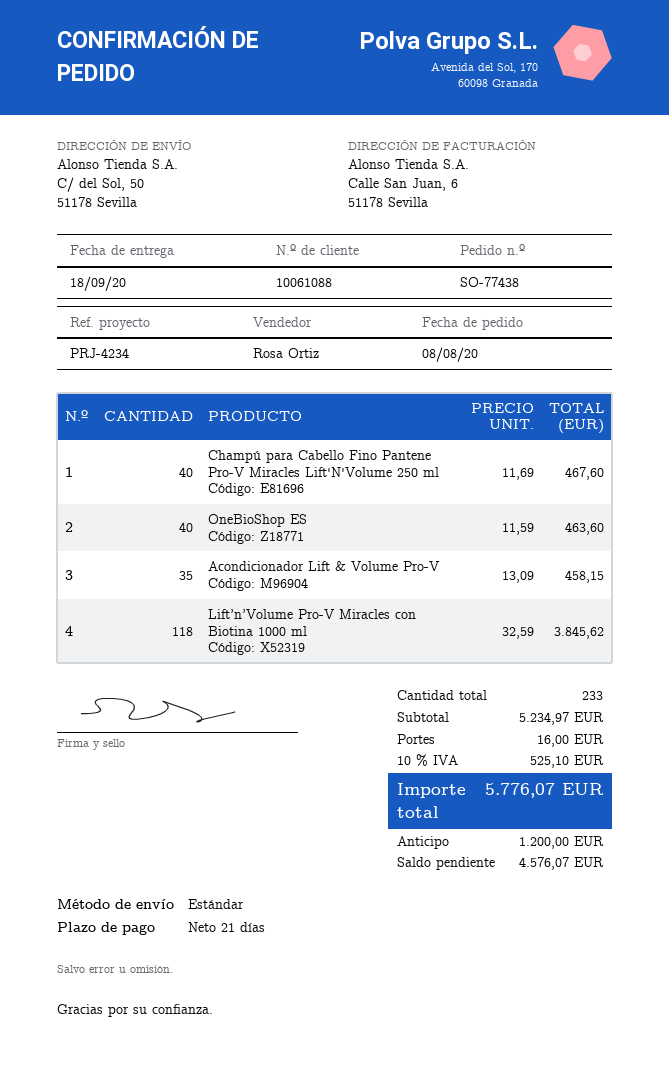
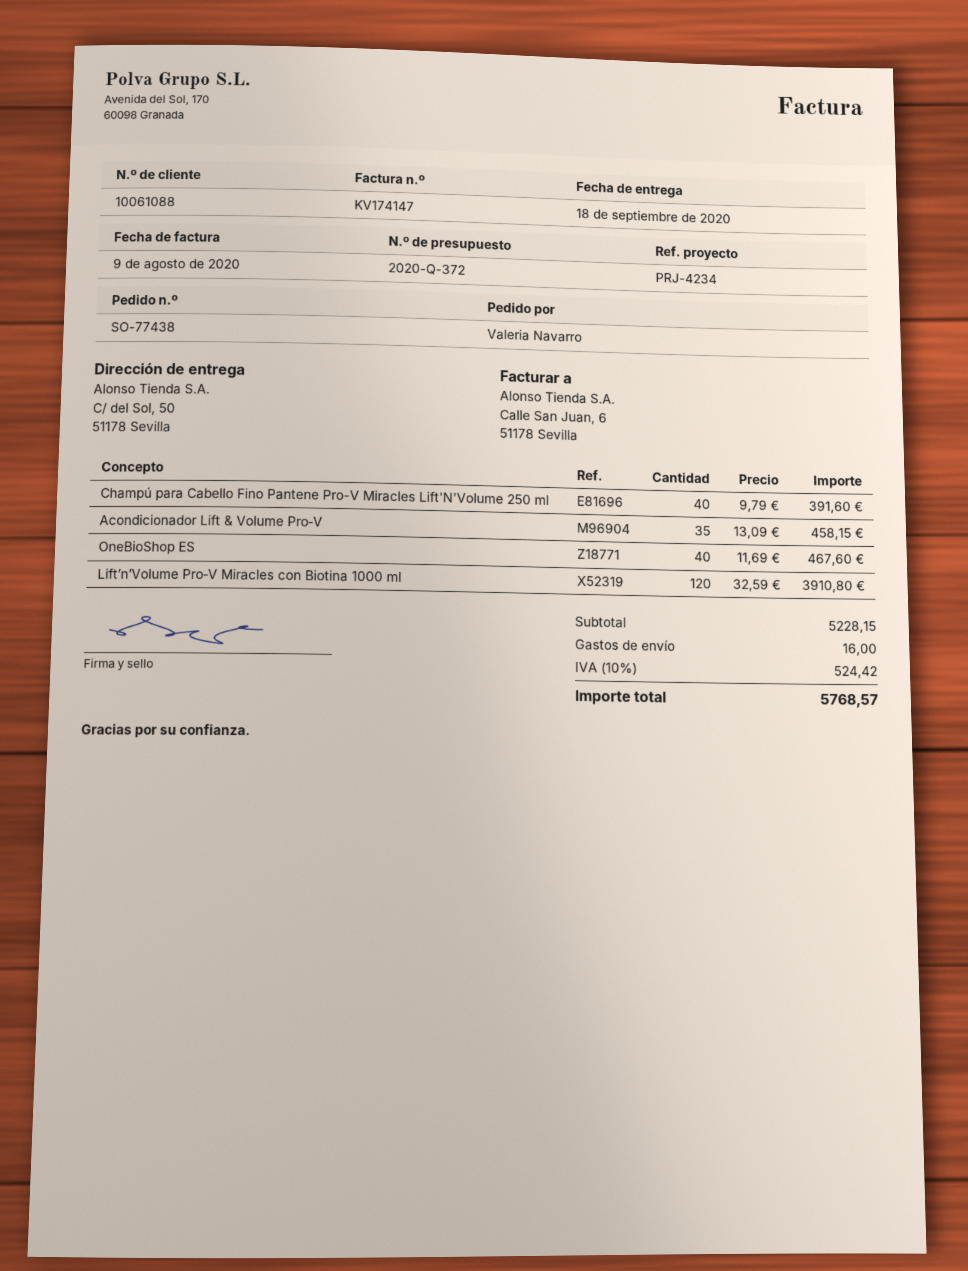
Champú para Cabello Fino Pantene Pro-V Miracles Lift'N'Volume 250 ml: 40 x 11.69 = 467.60 -> 40 x 9.79 = 391.60
OneBioShop ES: 40 x 11.59 = 463.60 -> 40 x 11.69 = 467.60
Lift’n’Volume Pro‑V Miracles con Biotina 1000 ml: 118 x 32.59 = 3845.62 -> 120 x 32.59 = 3910.80
subtotal: 5234.97 -> 5228.15
tax: 10% = 525.10 -> 10% = 524.42
total: 5776.07 -> 5768.57

